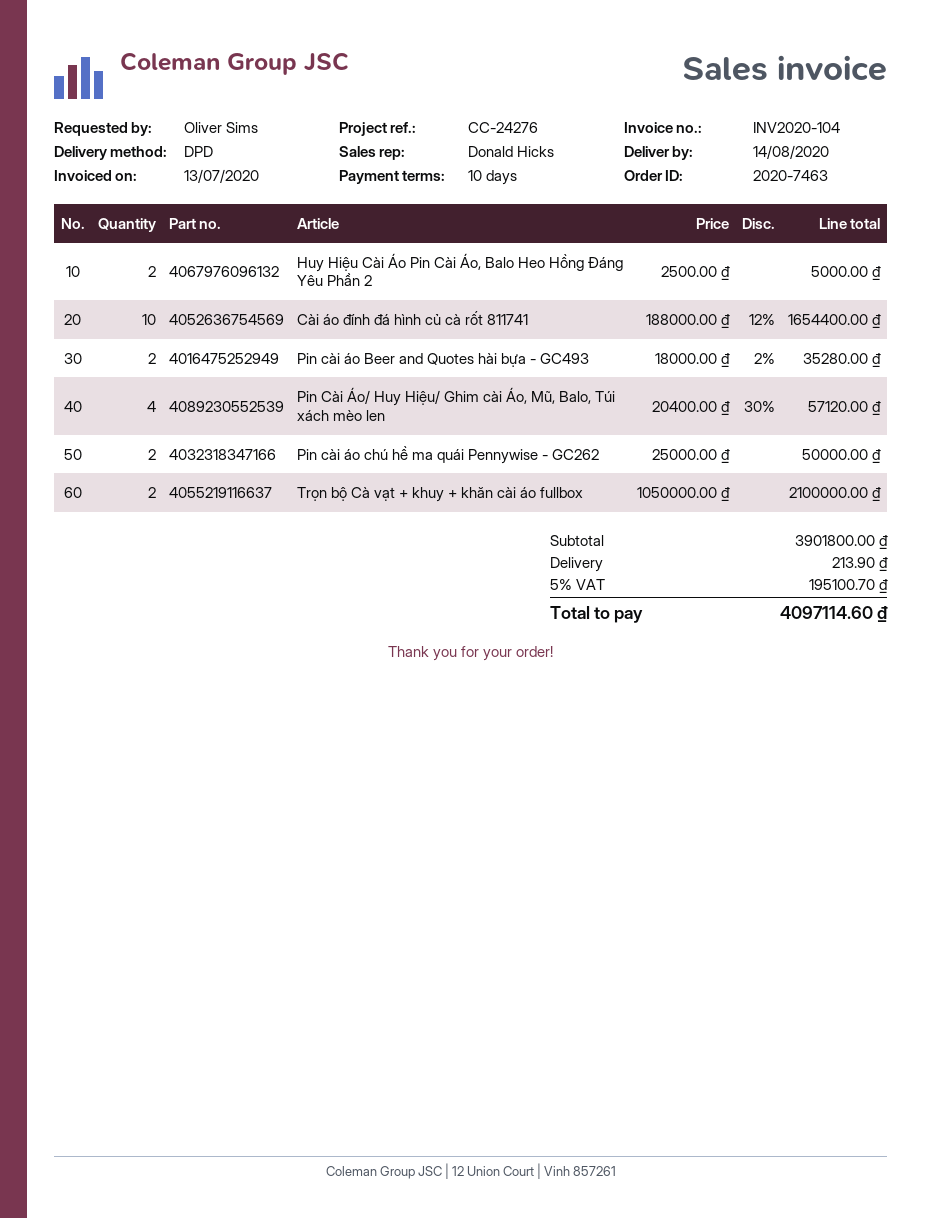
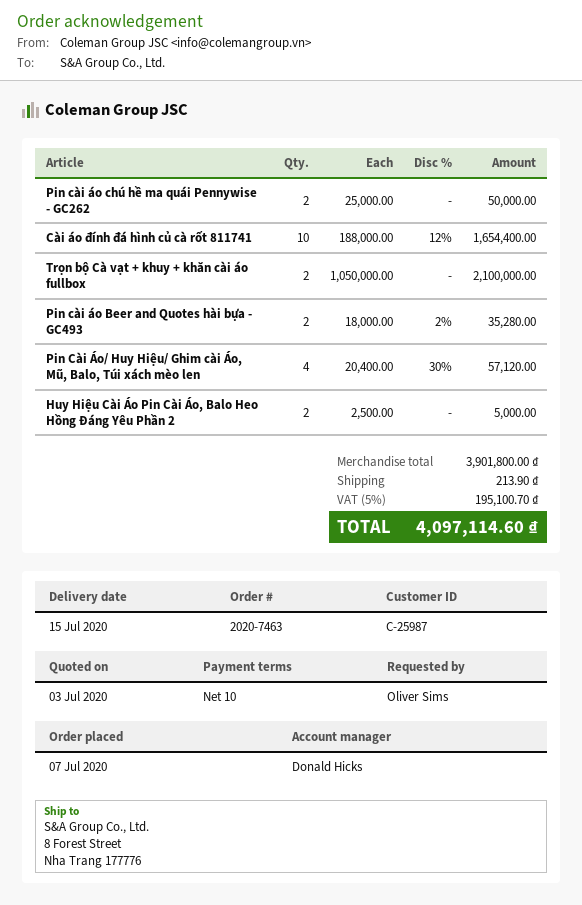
delivery date: 2020-08-14 -> 2020-07-15

